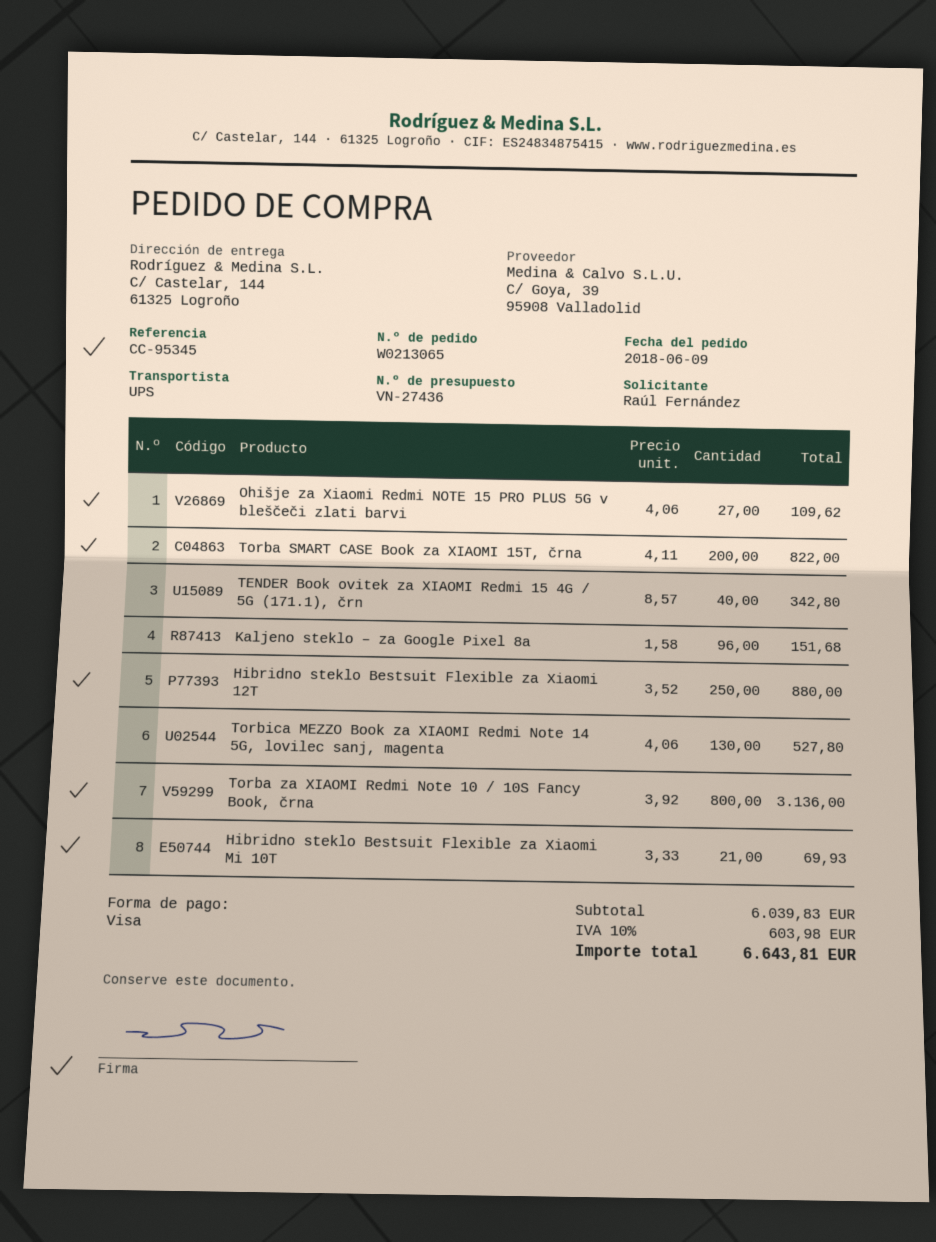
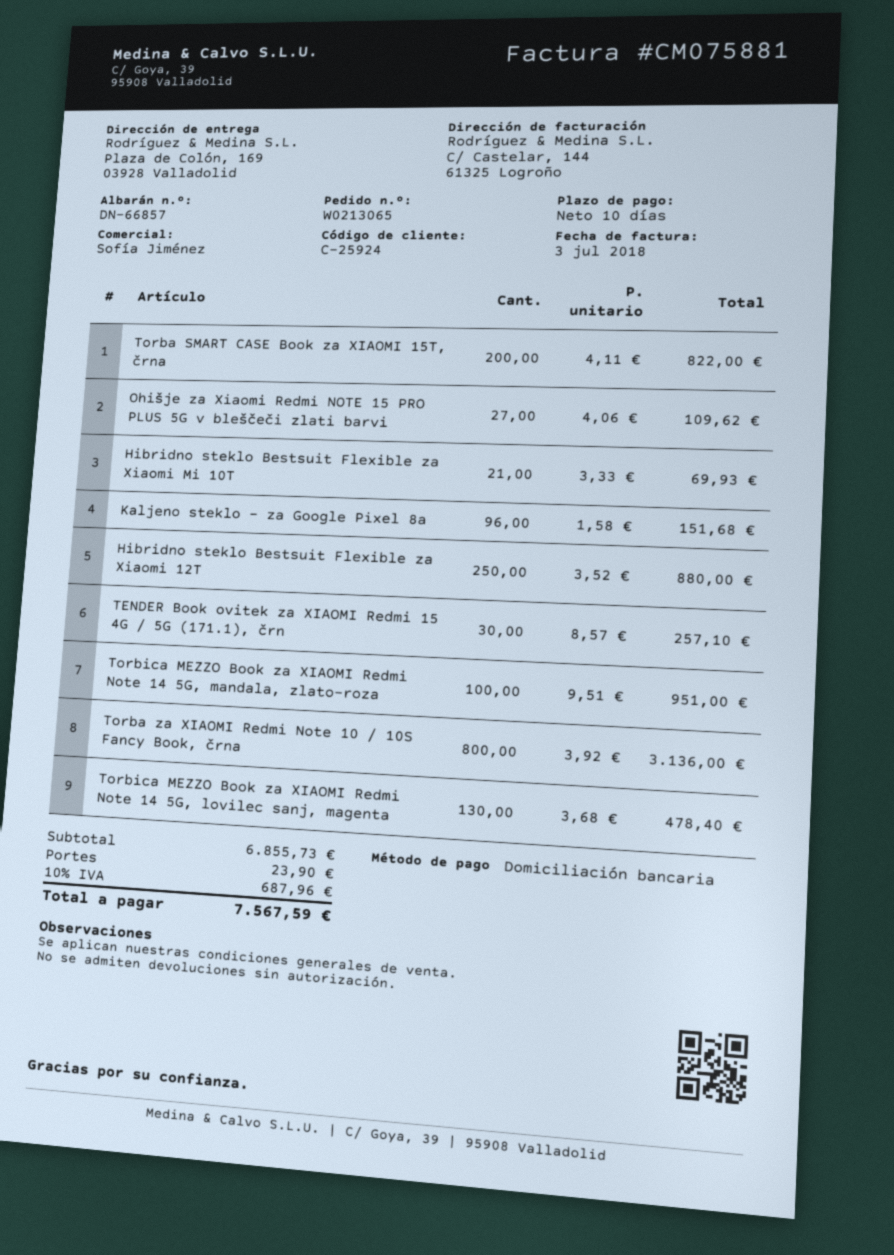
payment method: Visa -> direct debit
ship to: C/ Castelar, 144, 61325 Logroño -> Plaza de Colón, 169, 03928 Valladolid
TENDER Book ovitek za XIAOMI Redmi 15 4G / 5G (171.1), črn: 40 x 8.57 = 342.80 -> 30 x 8.57 = 257.10
Torbica MEZZO Book za XIAOMI Redmi Note 14 5G, lovilec sanj, magenta: 130 x 4.06 = 527.80 -> 130 x 3.68 = 478.40
Torbica MEZZO Book za XIAOMI Redmi Note 14 5G, mandala, zlato-roza: none -> 100 x 9.51 = 951.00
subtotal: 6039.83 -> 6855.73
shipping: none -> 23.90
tax: 10% = 603.98 -> 10% = 687.96
total: 6643.81 -> 7567.59

